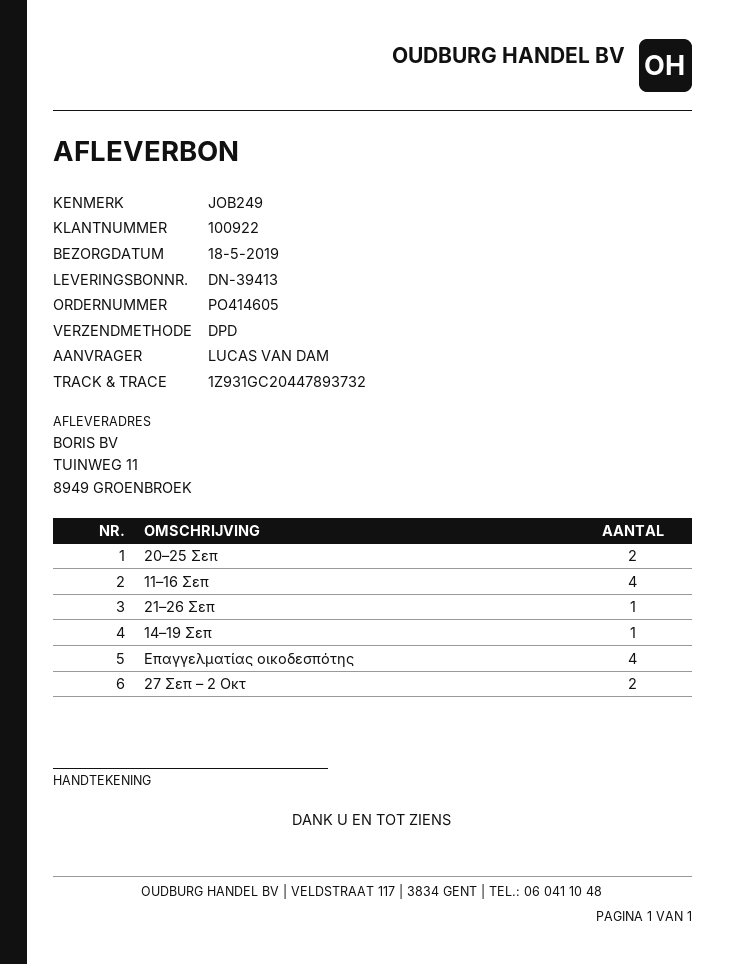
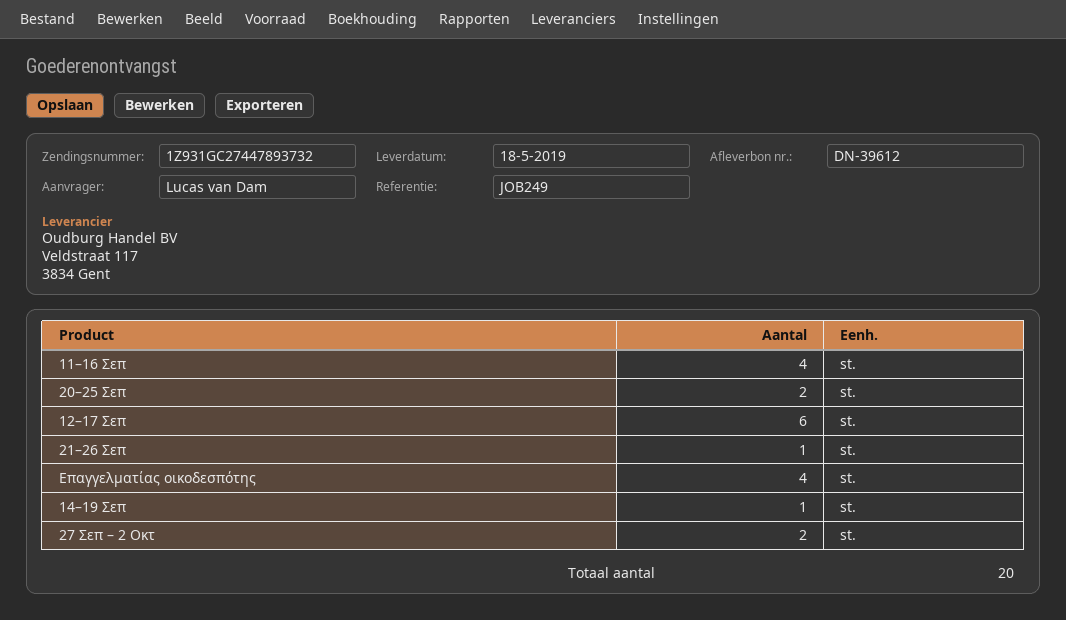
delivery note number: DN-39413 -> DN-39612
tracking number: 1Z931GC20447893732 -> 1Z931GC27447893732
12–17 Σεπ: none -> 6

